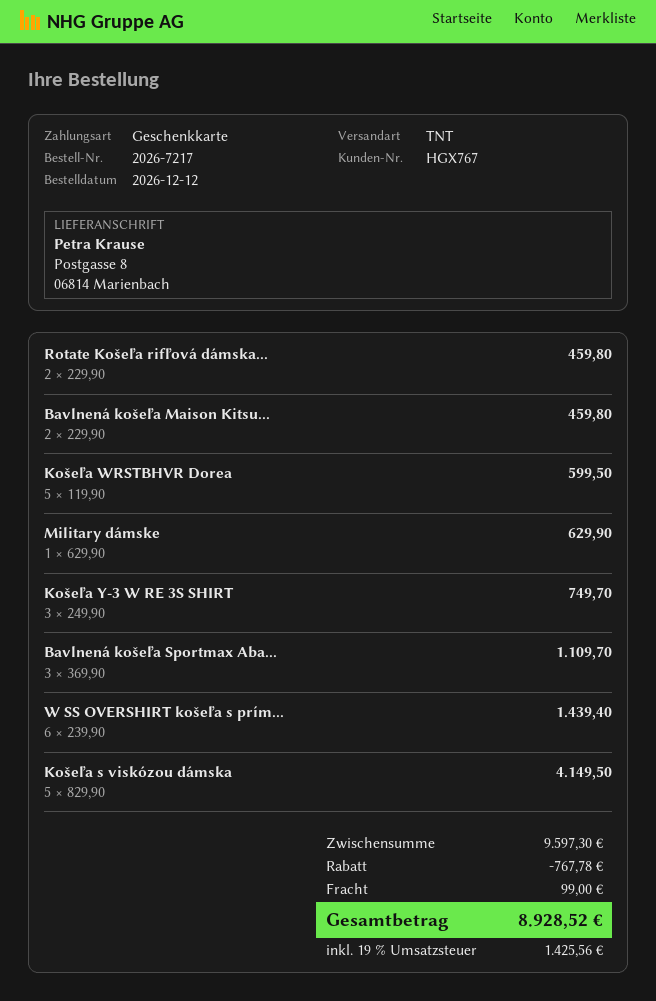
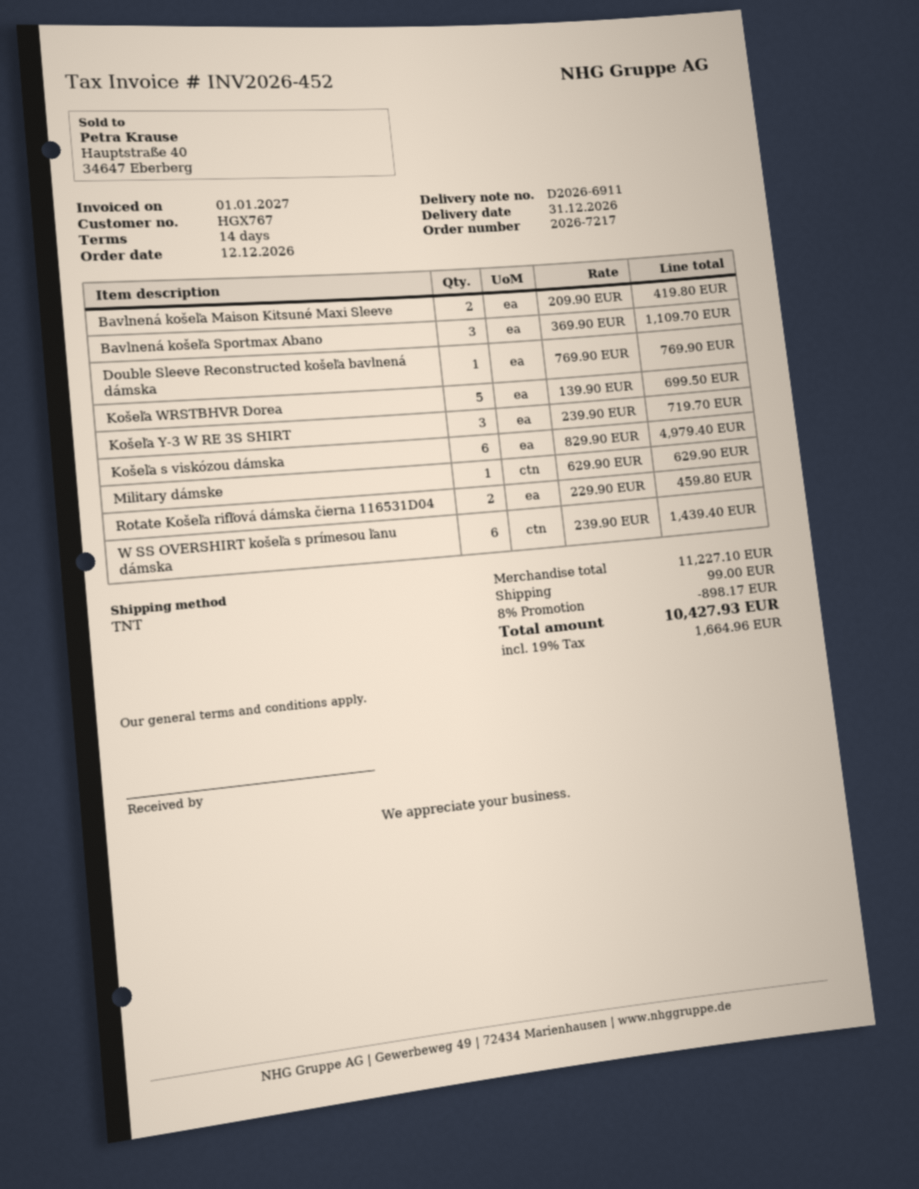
Bavlnená košeľa Maison Kitsu...: 2 x 229.90 = 459.80 -> 2 x 209.90 = 419.80
Košeľa WRSTBHVR Dorea: 5 x 119.90 = 599.50 -> 5 x 139.90 = 699.50
Košeľa Y-3 W RE 3S SHIRT: 3 x 249.90 = 749.70 -> 3 x 239.90 = 719.70
Košeľa s viskózou dámska: 5 x 829.90 = 4149.50 -> 6 x 829.90 = 4979.40
Double Sleeve Reconstructed košeľa bavlnená dámska: none -> 1 x 769.90 = 769.90
subtotal: 9597.30 -> 11227.10
discount: 767.78 -> 898.17
tax: 19% = 1425.56 -> 19% = 1664.96
total: 8928.52 -> 10427.93

